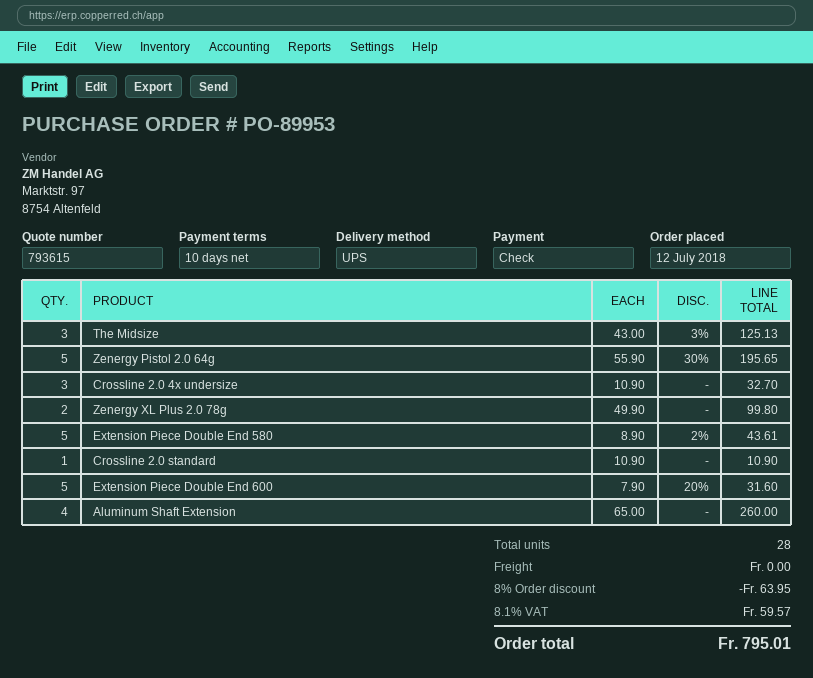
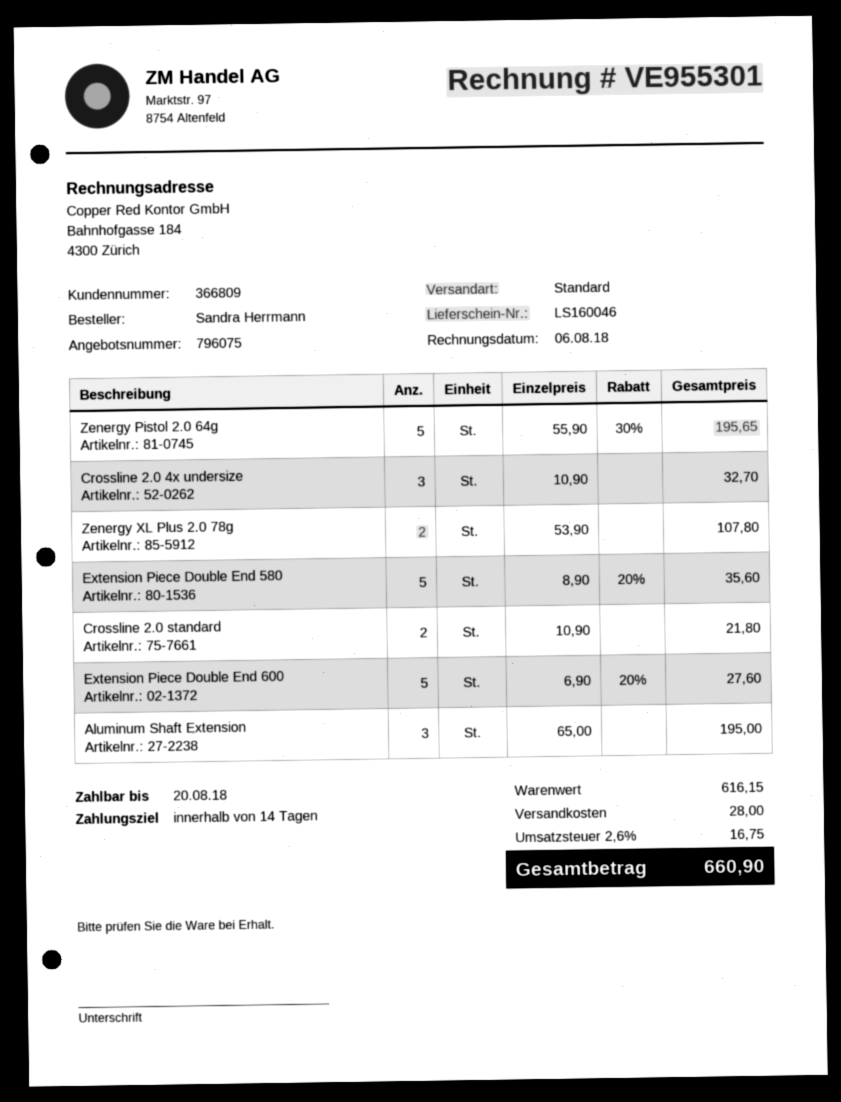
quote number: 793615 -> 796075
payment terms: 10 days -> 14 days
shipping method: UPS -> standard
The Midsize: 3 x 43.00 - 3% = 125.13 -> none
Zenergy XL Plus 2.0 78g: 2 x 49.90 = 99.80 -> 2 x 53.90 = 107.80
Extension Piece Double End 580: 5 x 8.90 - 2% = 43.61 -> 5 x 8.90 - 20% = 35.60
Crossline 2.0 standard: 1 x 10.90 = 10.90 -> 2 x 10.90 = 21.80
Extension Piece Double End 600: 5 x 7.90 - 20% = 31.60 -> 5 x 6.90 - 20% = 27.60
Aluminum Shaft Extension: 4 x 65.00 = 260.00 -> 3 x 65.00 = 195.00
discount: 8% = 63.95 -> none
shipping: 0.00 -> 28.00
tax: 8.1% = 59.57 -> 2.6% = 16.75
total: 795.01 -> 660.90

